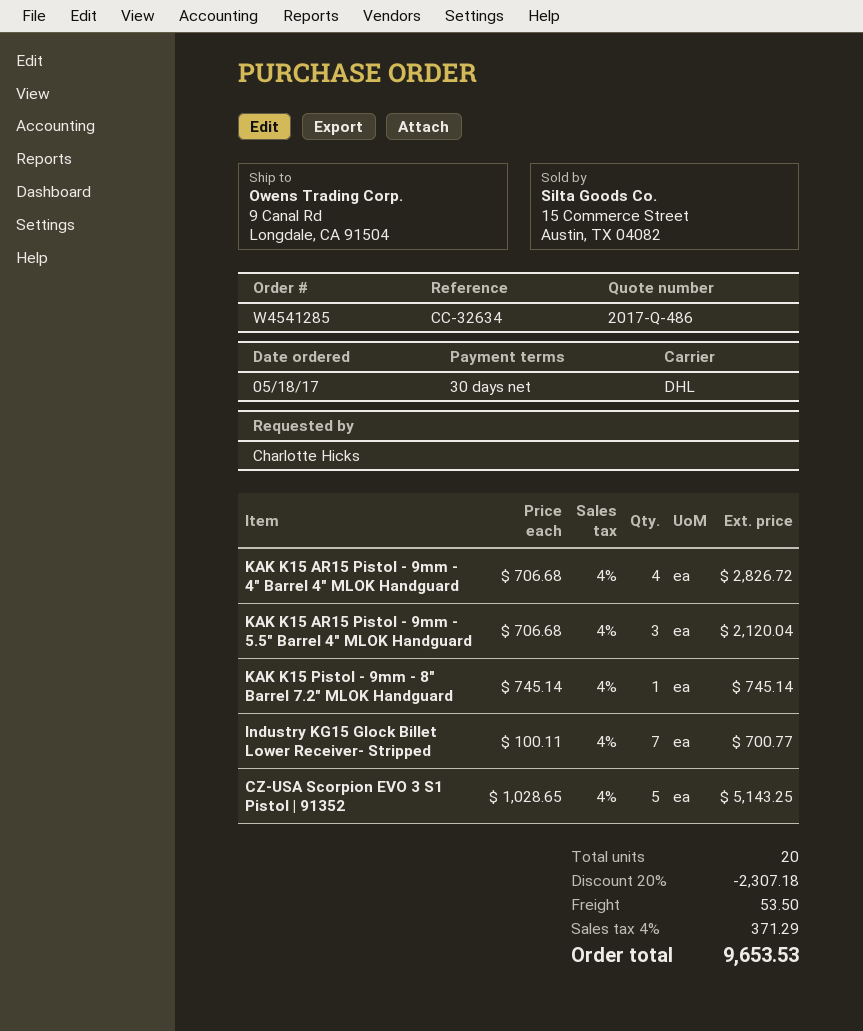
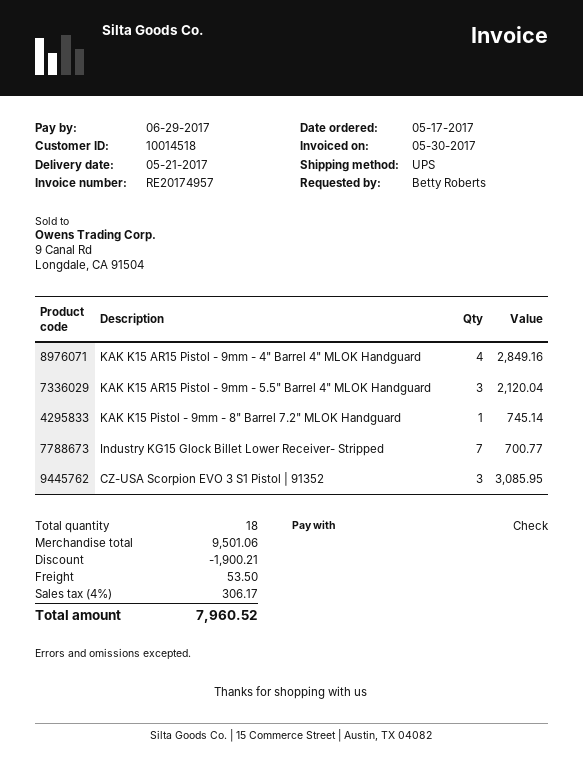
order date: 2017-05-18 -> 2017-05-17
ordered by: Charlotte Hicks -> Betty Roberts
shipping method: DHL -> UPS
KAK K15 AR15 Pistol - 9mm - 4" Barrel 4" MLOK Handguard: 4 for 2826.72 -> 4 for 2849.16
CZ-USA Scorpion EVO 3 S1 Pistol | 91352: 5 for 5143.25 -> 3 for 3085.95
total quantity: 20 -> 18
discount: 2307.18 -> 1900.21
tax: 4% = 371.29 -> 4% = 306.17
total: 9653.53 -> 7960.52

